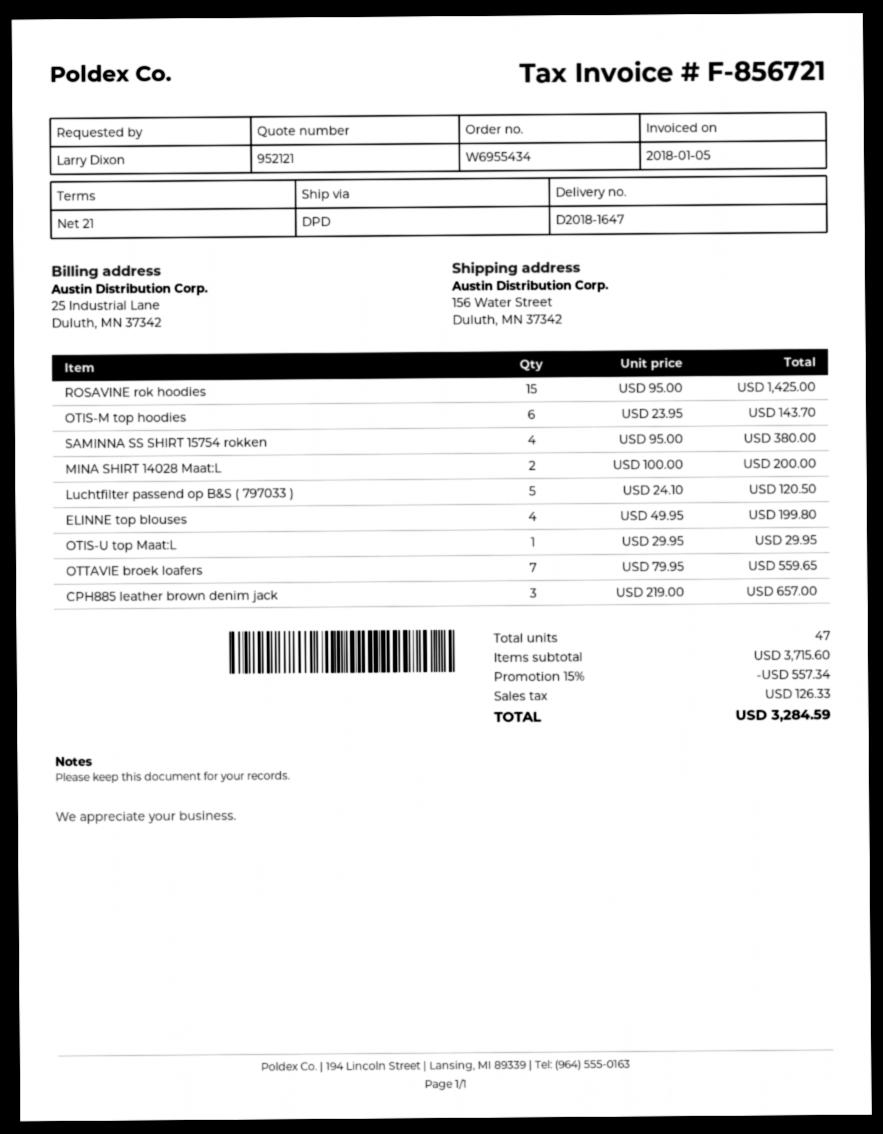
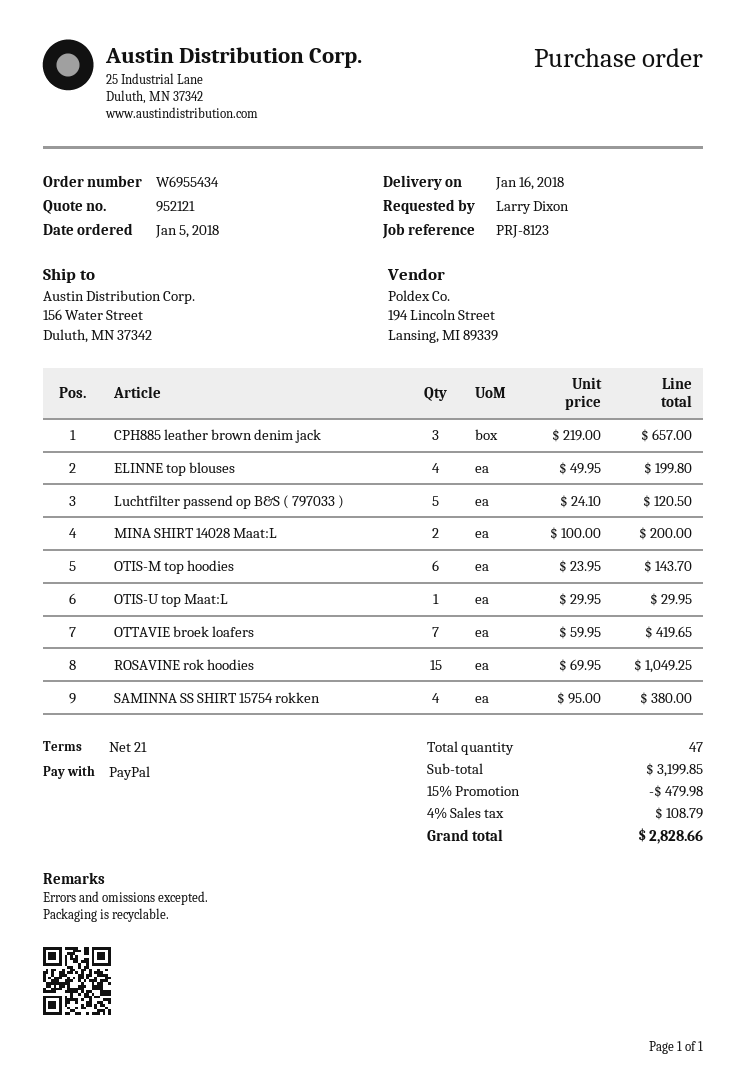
ROSAVINE rok hoodies: 15 x 95.00 = 1425.00 -> 15 x 69.95 = 1049.25
OTTAVIE broek loafers: 7 x 79.95 = 559.65 -> 7 x 59.95 = 419.65
subtotal: 3715.60 -> 3199.85
discount: 15% = 557.34 -> 15% = 479.98
tax: 126.33 -> 108.79
total: 3284.59 -> 2828.66

